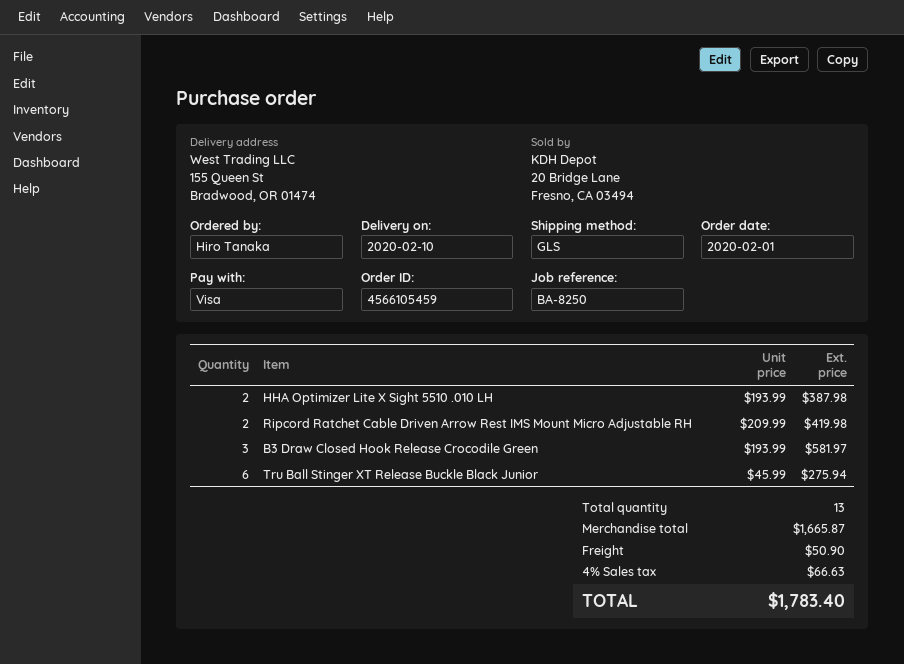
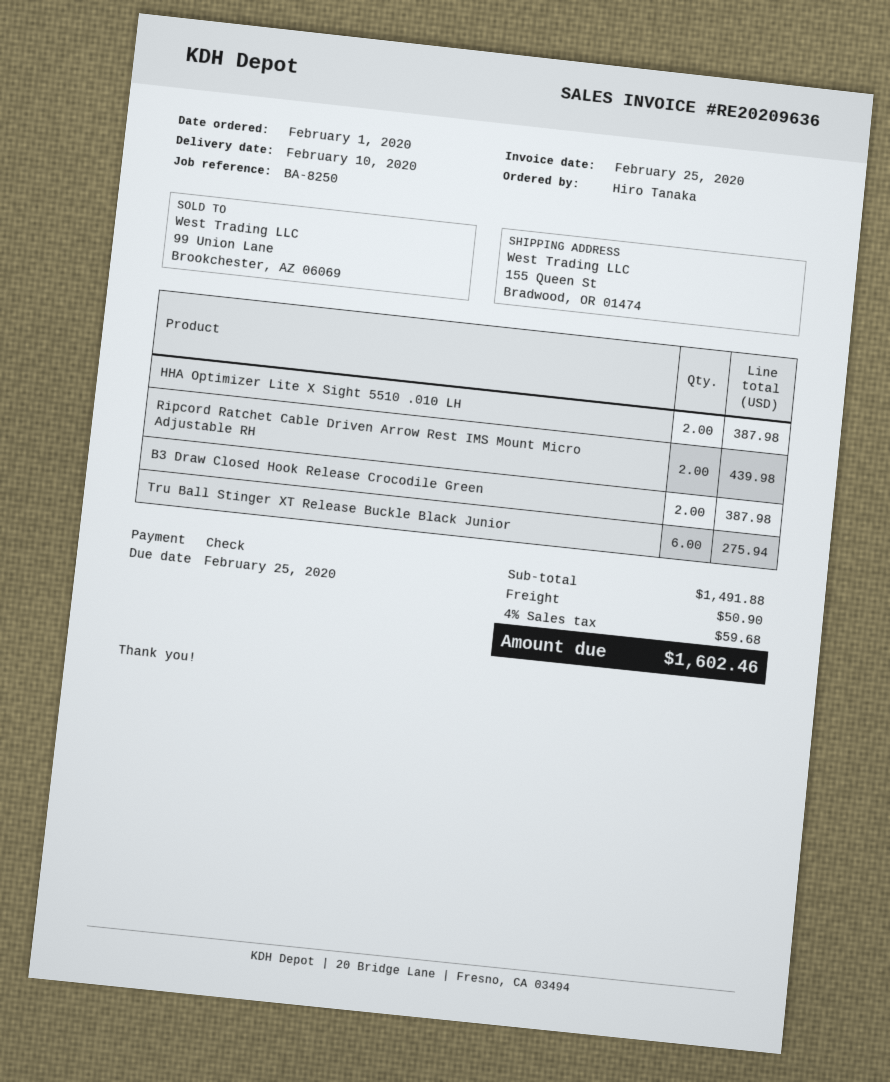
payment method: Visa -> cheque
Ripcord Ratchet Cable Driven Arrow Rest IMS Mount Micro Adjustable RH: 2 for 419.98 -> 2 for 439.98
B3 Draw Closed Hook Release Crocodile Green: 3 for 581.97 -> 2 for 387.98
subtotal: 1665.87 -> 1491.88
tax: 4% = 66.63 -> 4% = 59.68
total: 1783.40 -> 1602.46

